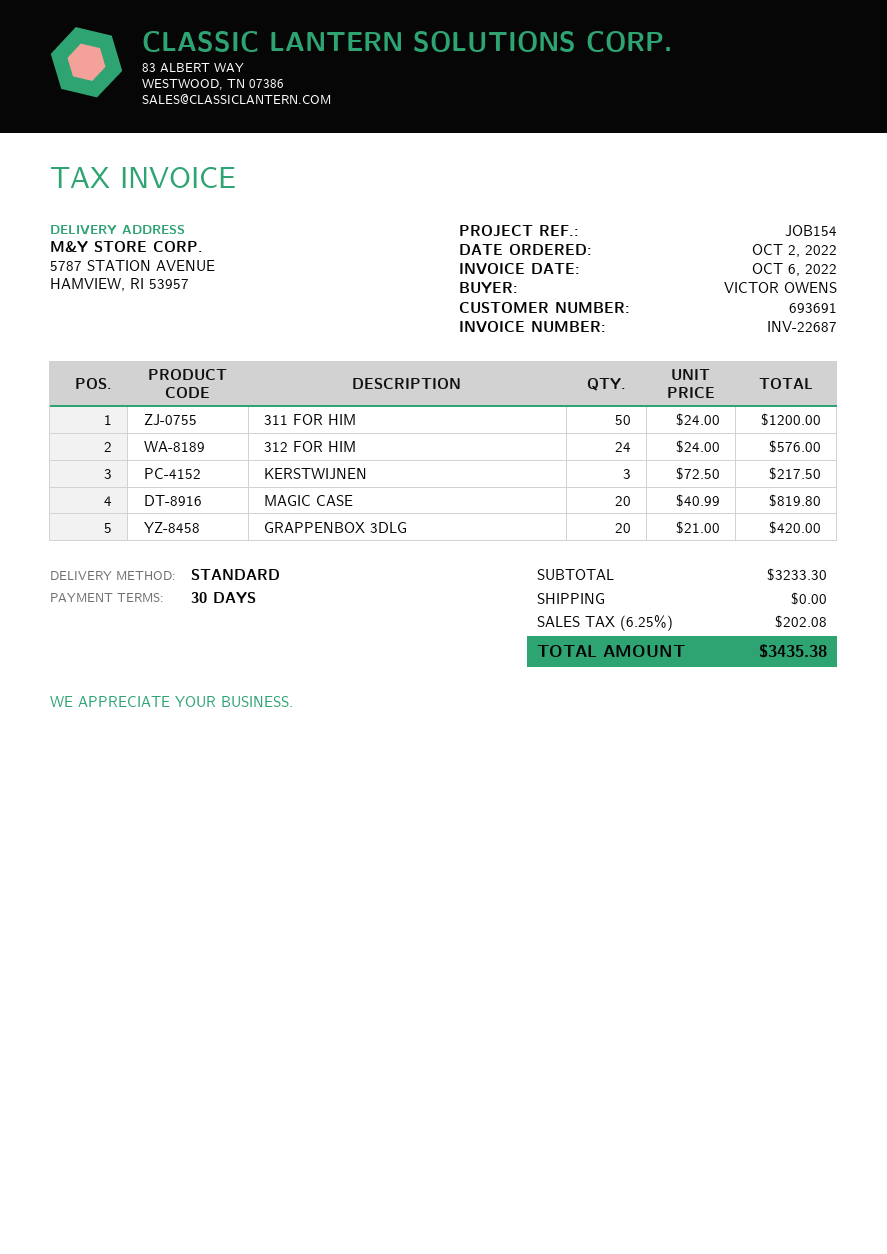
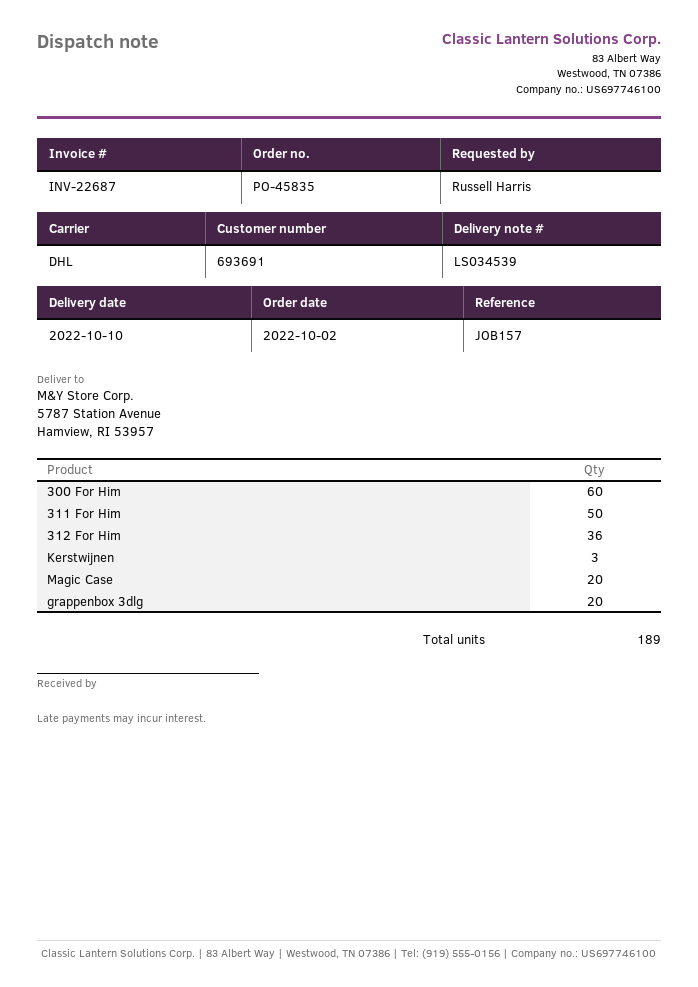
reference: JOB154 -> JOB157
ordered by: VICTOR OWENS -> Russell Harris
shipping method: standard -> DHL
312 FOR HIM: 24 -> 36
300 For Him: none -> 60

